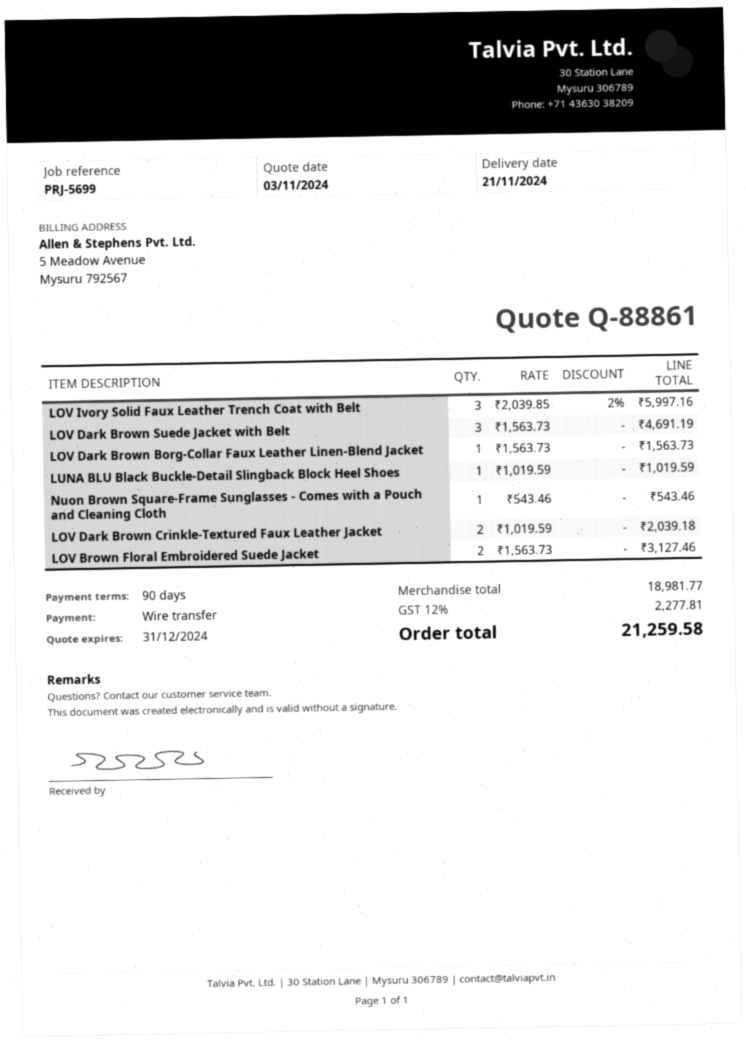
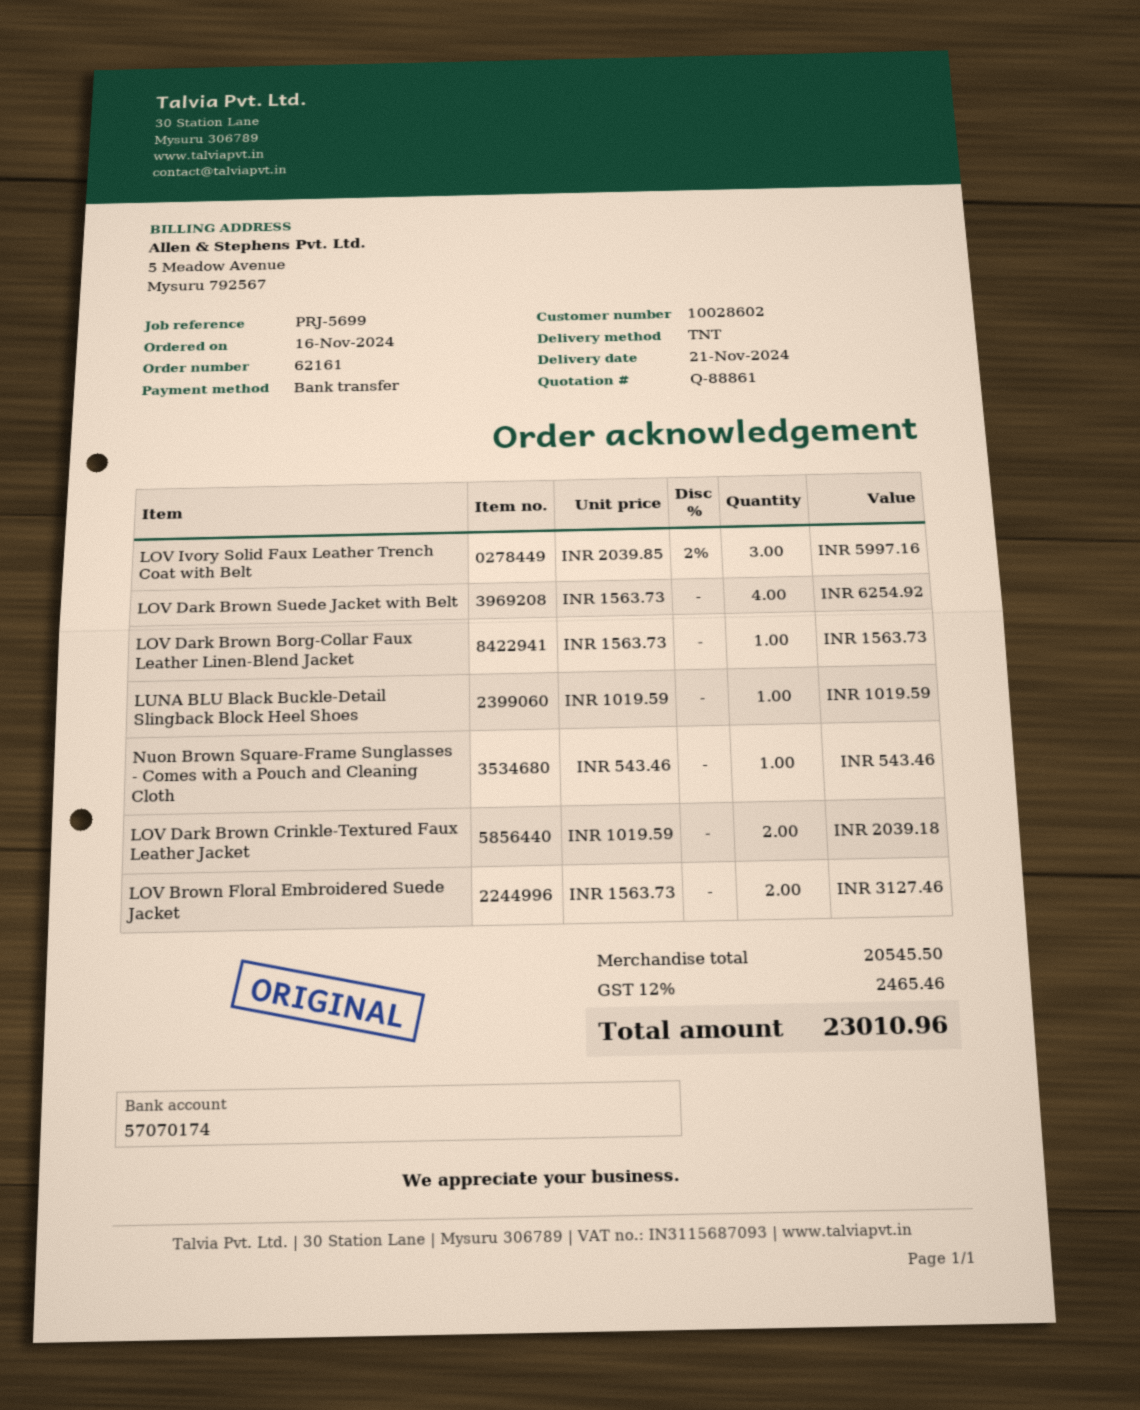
LOV Dark Brown Suede Jacket with Belt: 3 x 1563.73 = 4691.19 -> 4 x 1563.73 = 6254.92
subtotal: 18981.77 -> 20545.50
tax: 12% = 2277.81 -> 12% = 2465.46
total: 21259.58 -> 23010.96

